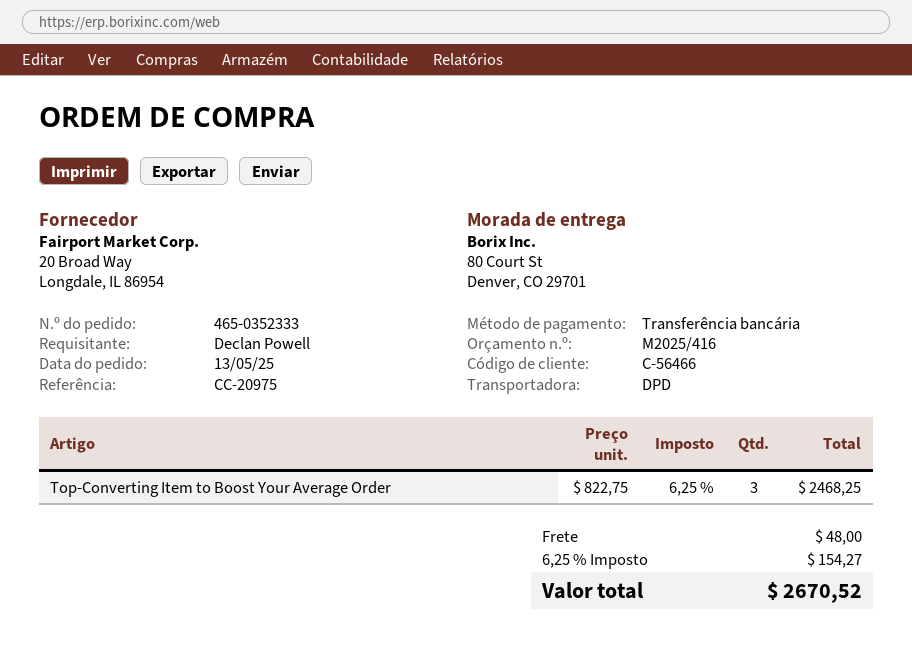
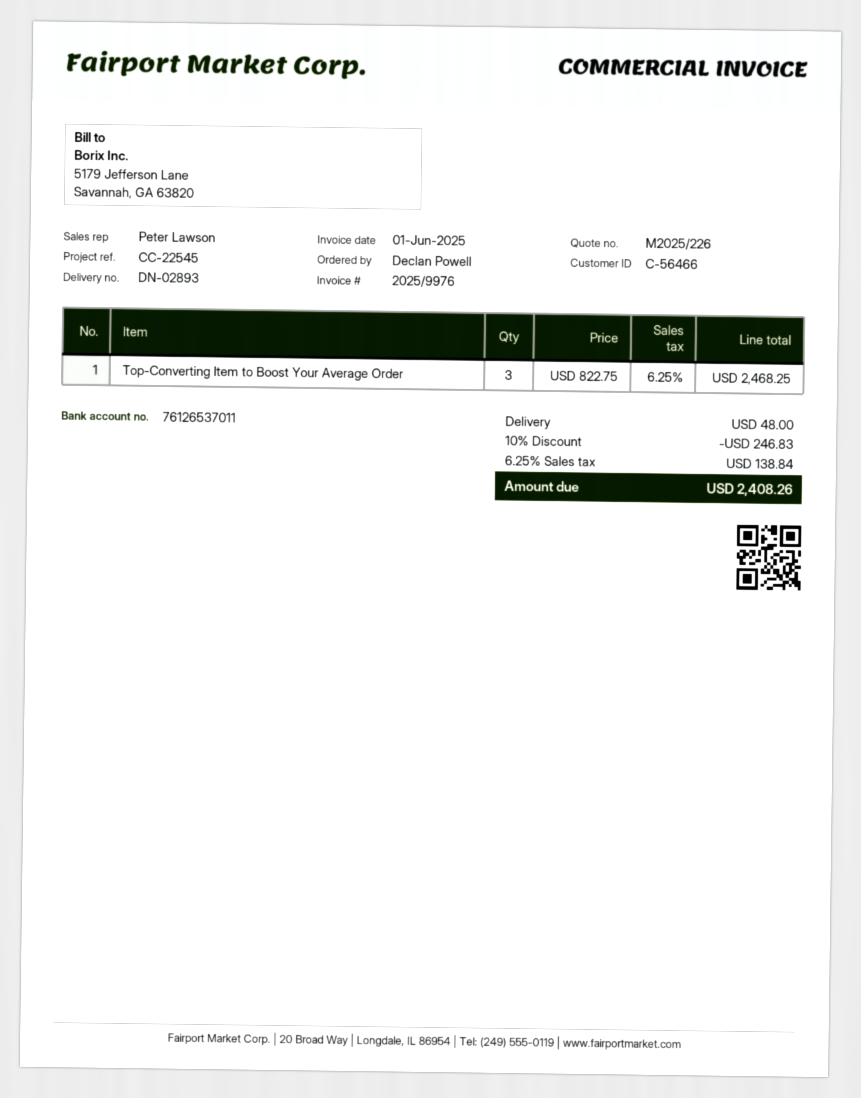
quote number: M2025/416 -> M2025/226
reference: CC-20975 -> CC-22545
discount: none -> 10% = 246.83
tax: 6.25% = 154.27 -> 6.25% = 138.84
total: 2670.52 -> 2408.26

